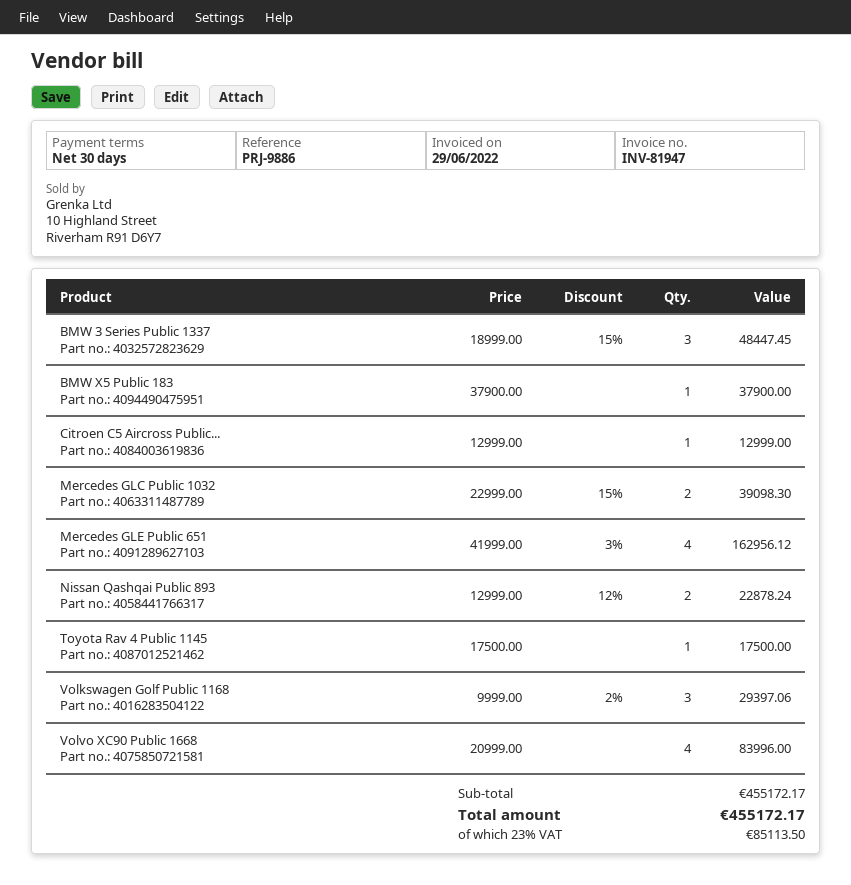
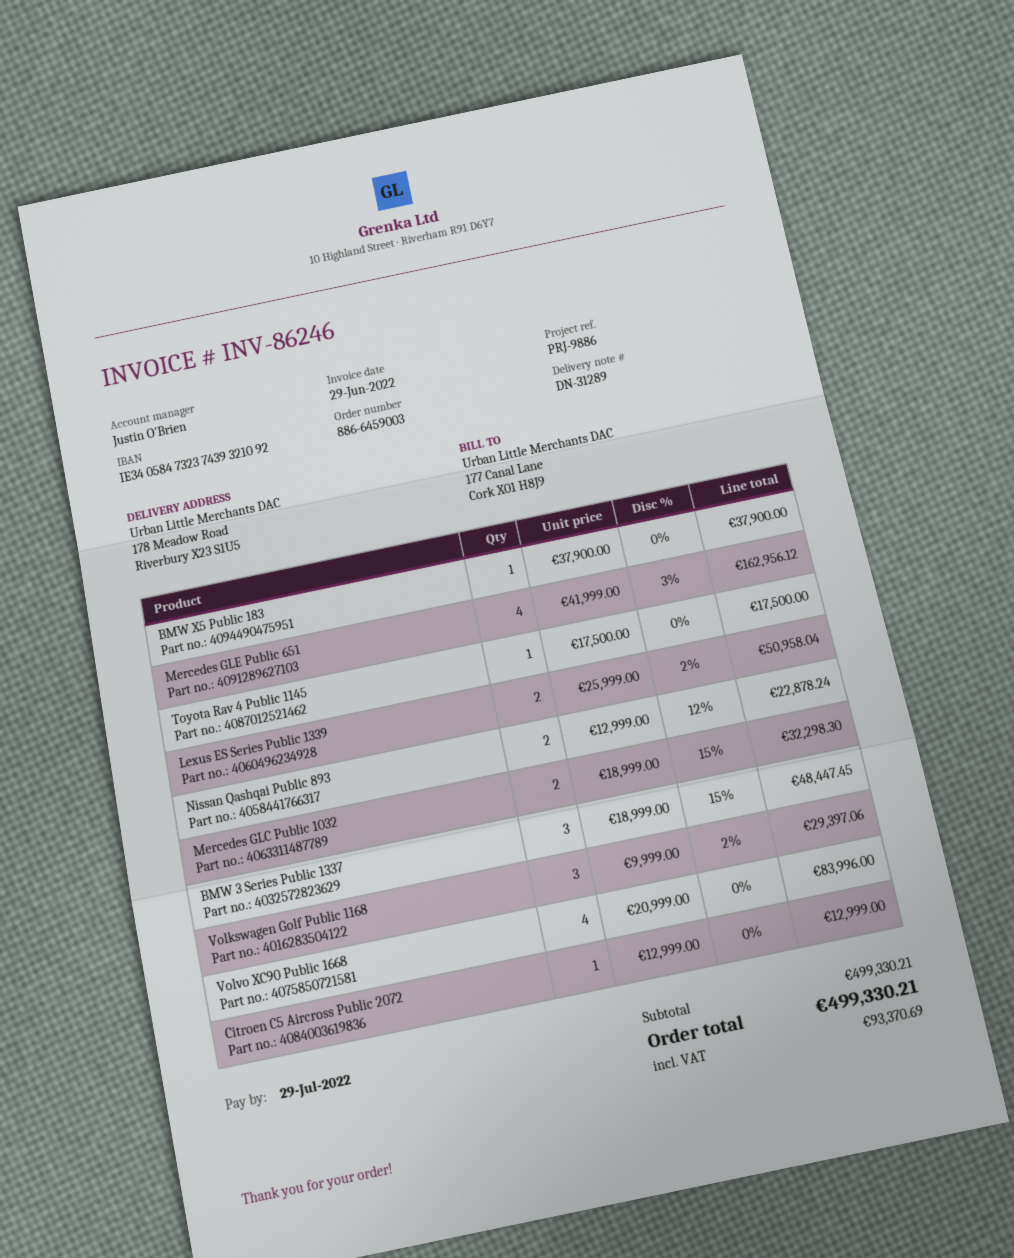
invoice number: INV-81947 -> INV-86246
Mercedes GLC Public 1032: 2 x 22999.00 - 15% = 39098.30 -> 2 x 18999.00 - 15% = 32298.30
Lexus ES Series Public 1339: none -> 2 x 25999.00 - 2% = 50958.04
subtotal: 455172.17 -> 499330.21
tax: 85113.50 -> 93370.69
total: 455172.17 -> 499330.21

